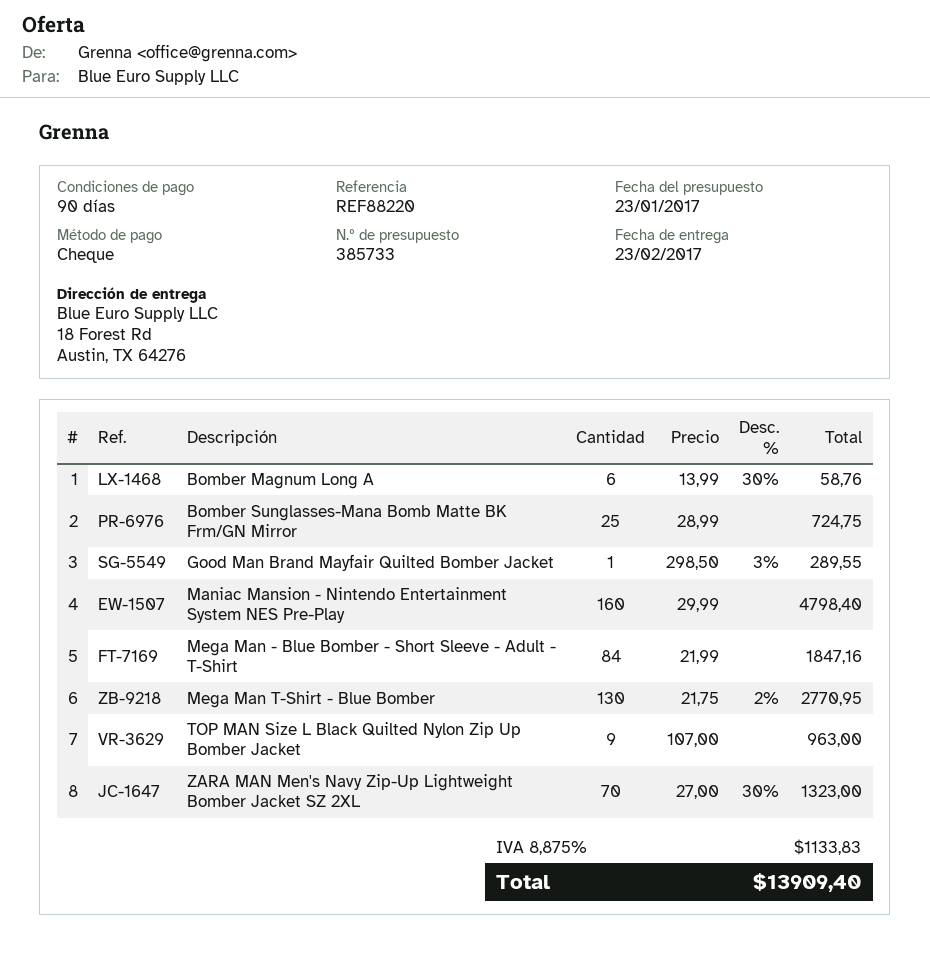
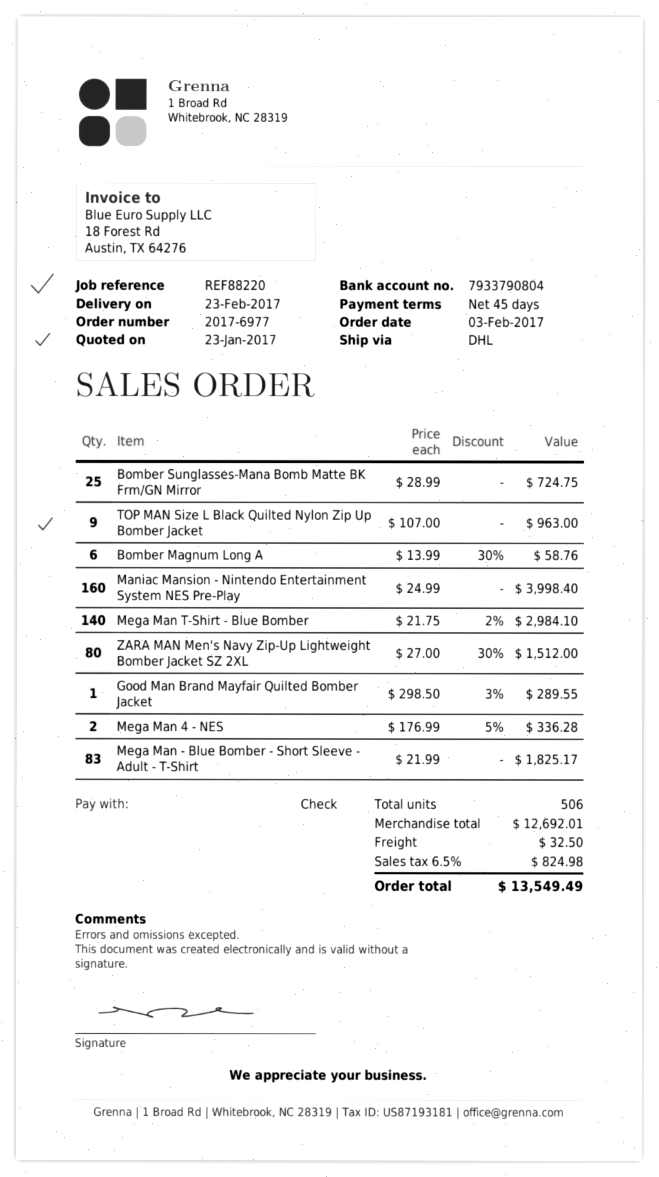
payment terms: 90 days -> 45 days
Maniac Mansion - Nintendo Entertainment System NES Pre-Play: 160 x 29.99 = 4798.40 -> 160 x 24.99 = 3998.40
Mega Man - Blue Bomber - Short Sleeve - Adult - T-Shirt: 84 x 21.99 = 1847.16 -> 83 x 21.99 = 1825.17
Mega Man T-Shirt - Blue Bomber: 130 x 21.75 - 2% = 2770.95 -> 140 x 21.75 - 2% = 2984.10
ZARA MAN Men's Navy Zip-Up Lightweight Bomber Jacket SZ 2XL: 70 x 27.00 - 30% = 1323.00 -> 80 x 27.00 - 30% = 1512.00
Mega Man 4 - NES: none -> 2 x 176.99 - 5% = 336.28
shipping: none -> 32.50
tax: 8.875% = 1133.83 -> 6.5% = 824.98
total: 13909.40 -> 13549.49

